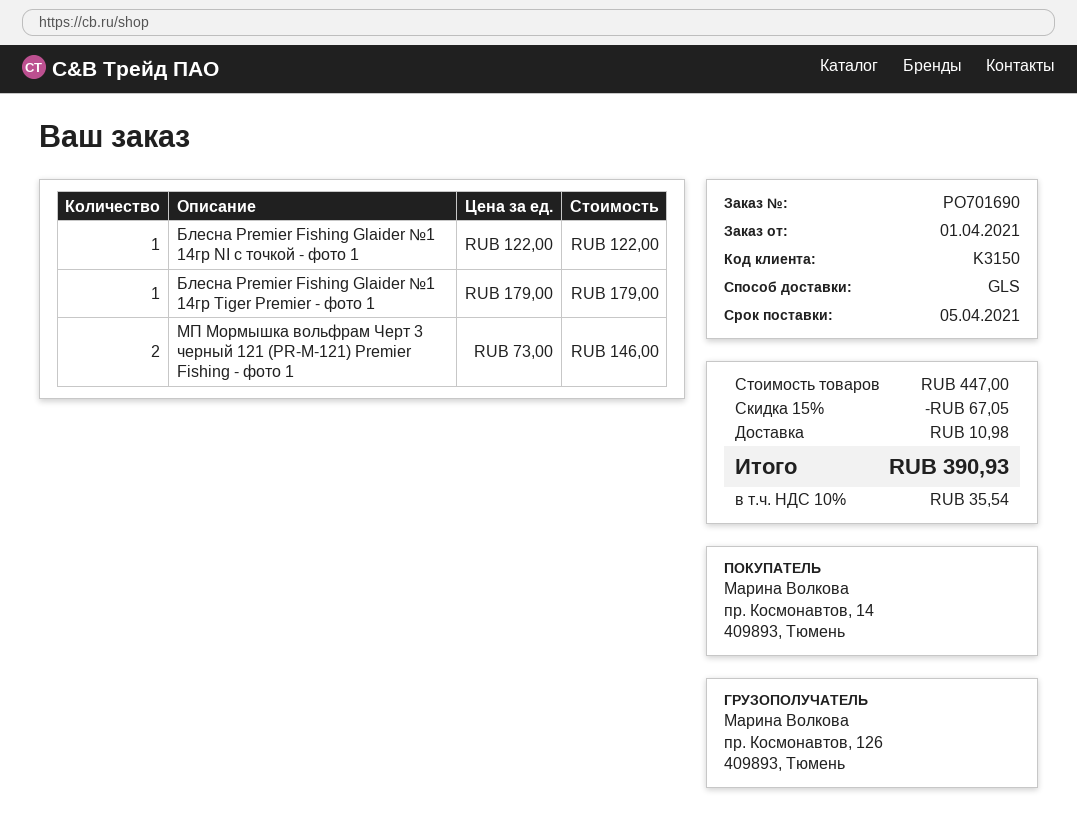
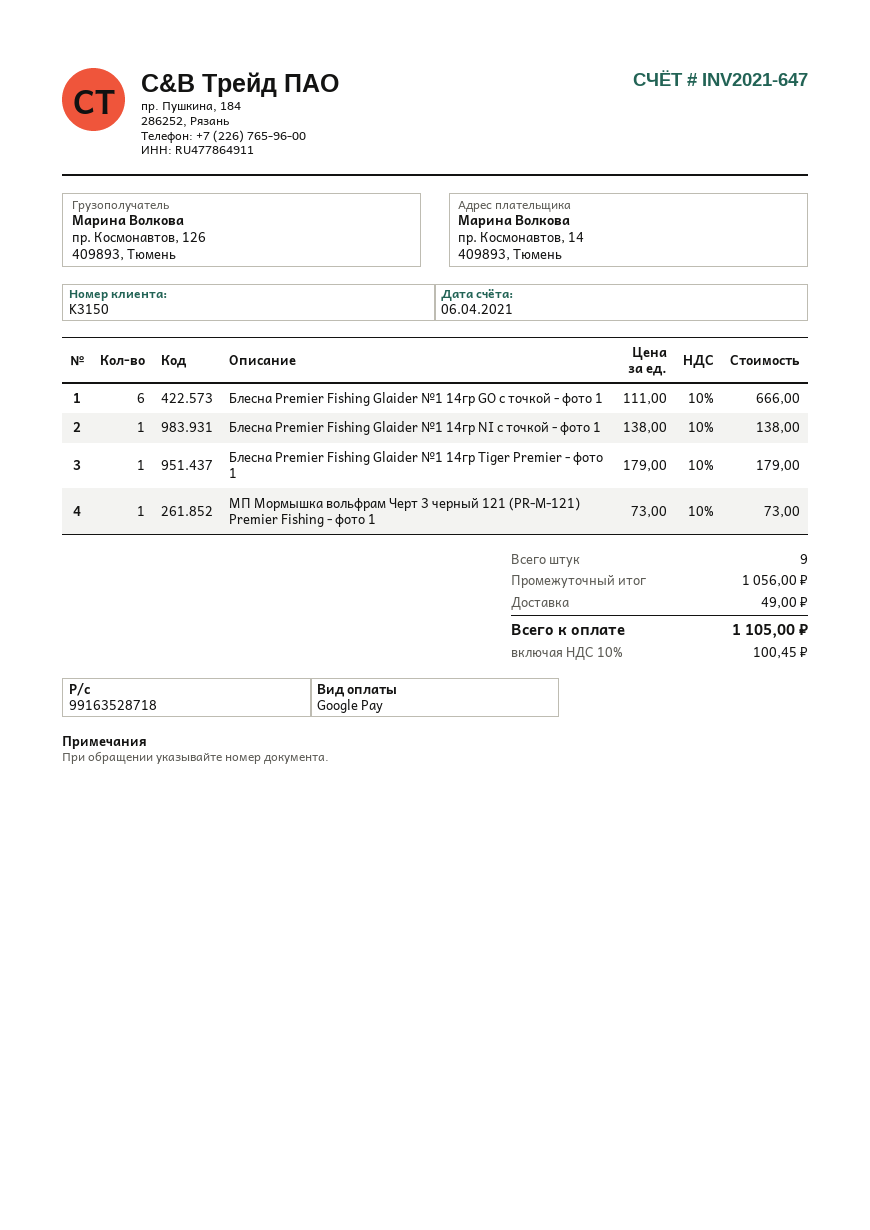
Блесна Premier Fishing Glaider №1 14гр NI с точкой - фото 1: 1 x 122.00 = 122.00 -> 1 x 138.00 = 138.00
МП Мормышка вольфрам Черт 3 черный 121 (PR-M-121) Premier Fishing - фото 1: 2 x 73.00 = 146.00 -> 1 x 73.00 = 73.00
Блесна Premier Fishing Glaider №1 14гр GO с точкой - фото 1: none -> 6 x 111.00 = 666.00
subtotal: 447.00 -> 1056.00
discount: 15% = 67.05 -> none
shipping: 10.98 -> 49.00
tax: 10% = 35.54 -> 10% = 100.45
total: 390.93 -> 1105.00

